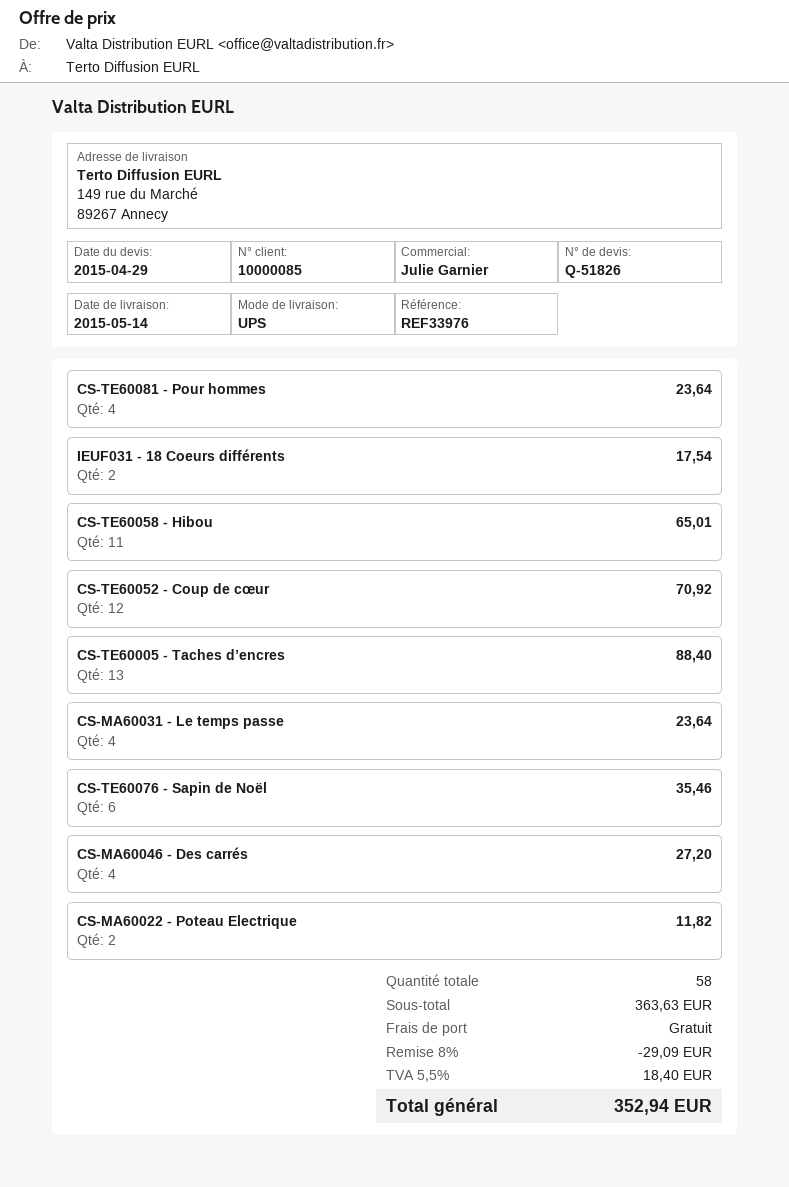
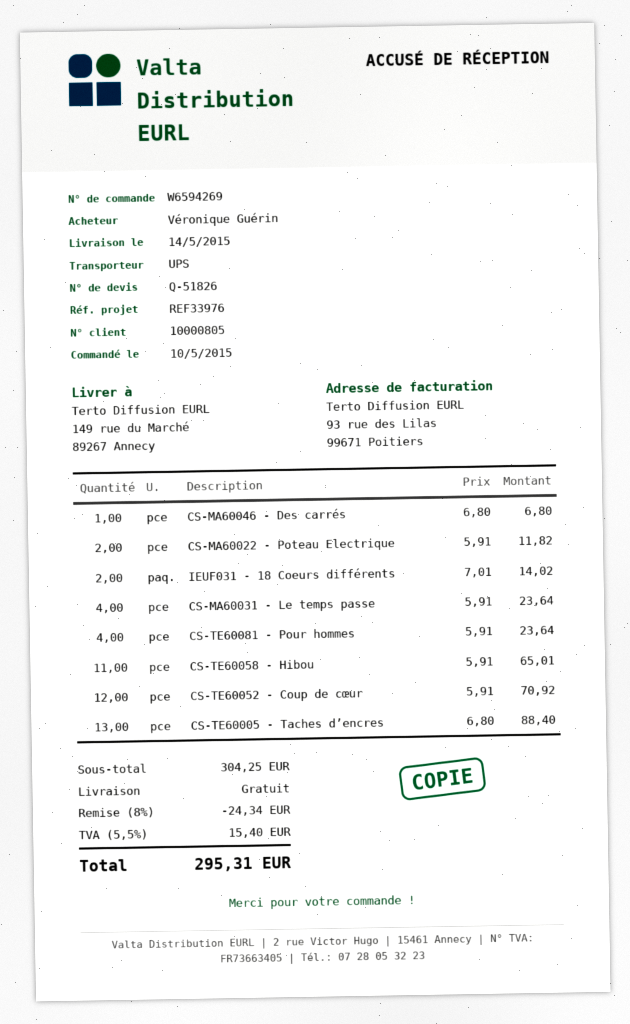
customer number: 10000085 -> 10000805
IEUF031 - 18 Coeurs différents: 2 for 17.54 -> 2 for 14.02
CS-TE60076 - Sapin de Noël: 6 for 35.46 -> none
CS-MA60046 - Des carrés: 4 for 27.20 -> 1 for 6.80
subtotal: 363.63 -> 304.25
discount: 8% = 29.09 -> 8% = 24.34
tax: 5.5% = 18.40 -> 5.5% = 15.40
total: 352.94 -> 295.31

